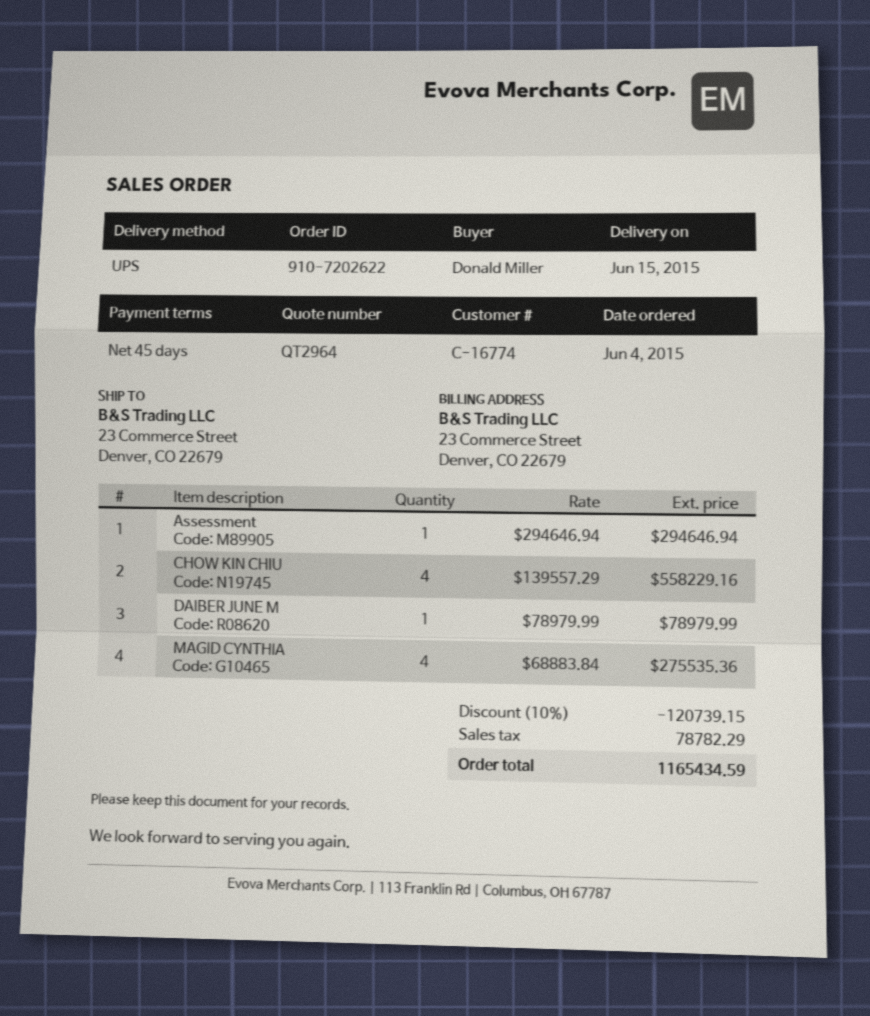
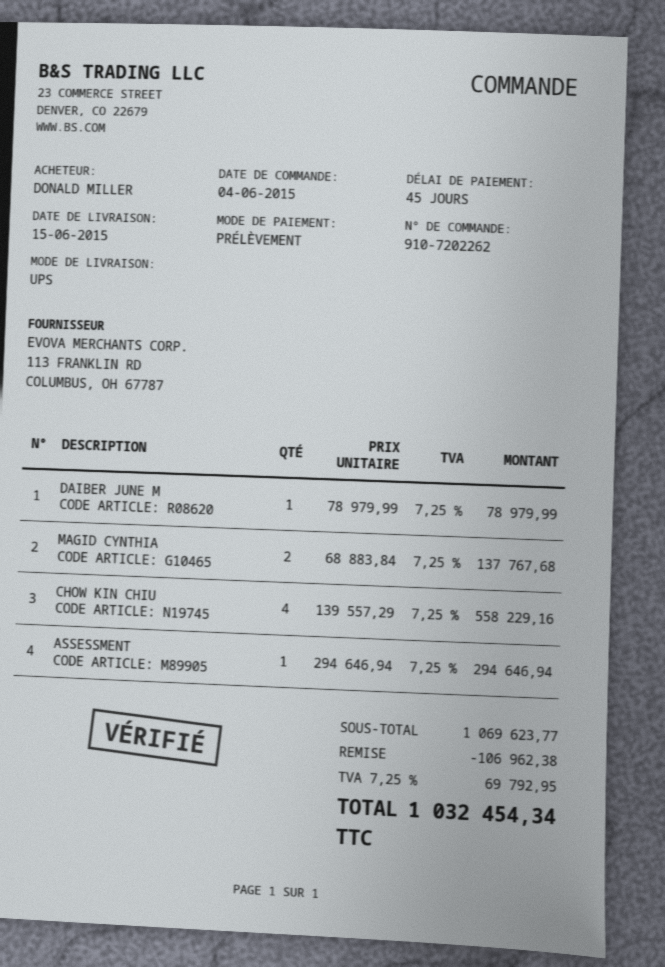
order number: 910-7202622 -> 910-7202262
MAGID CYNTHIA: 4 x 68883.84 = 275535.36 -> 2 x 68883.84 = 137767.68
discount: 120739.15 -> 106962.38
tax: 78782.29 -> 69792.95
total: 1165434.59 -> 1032454.34

